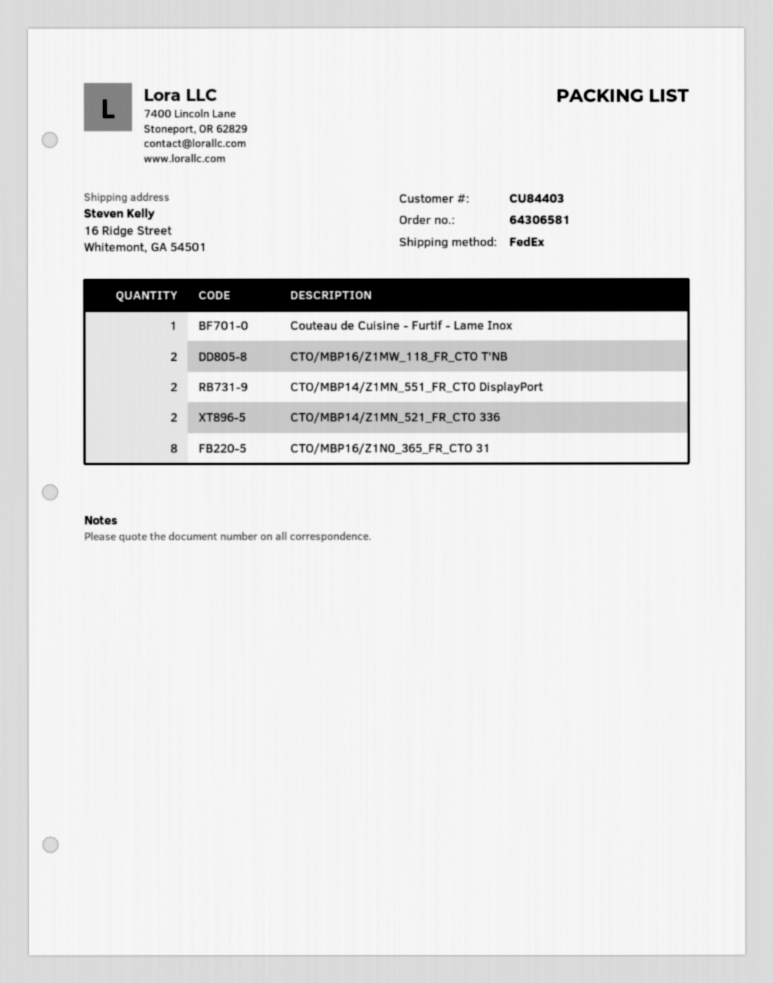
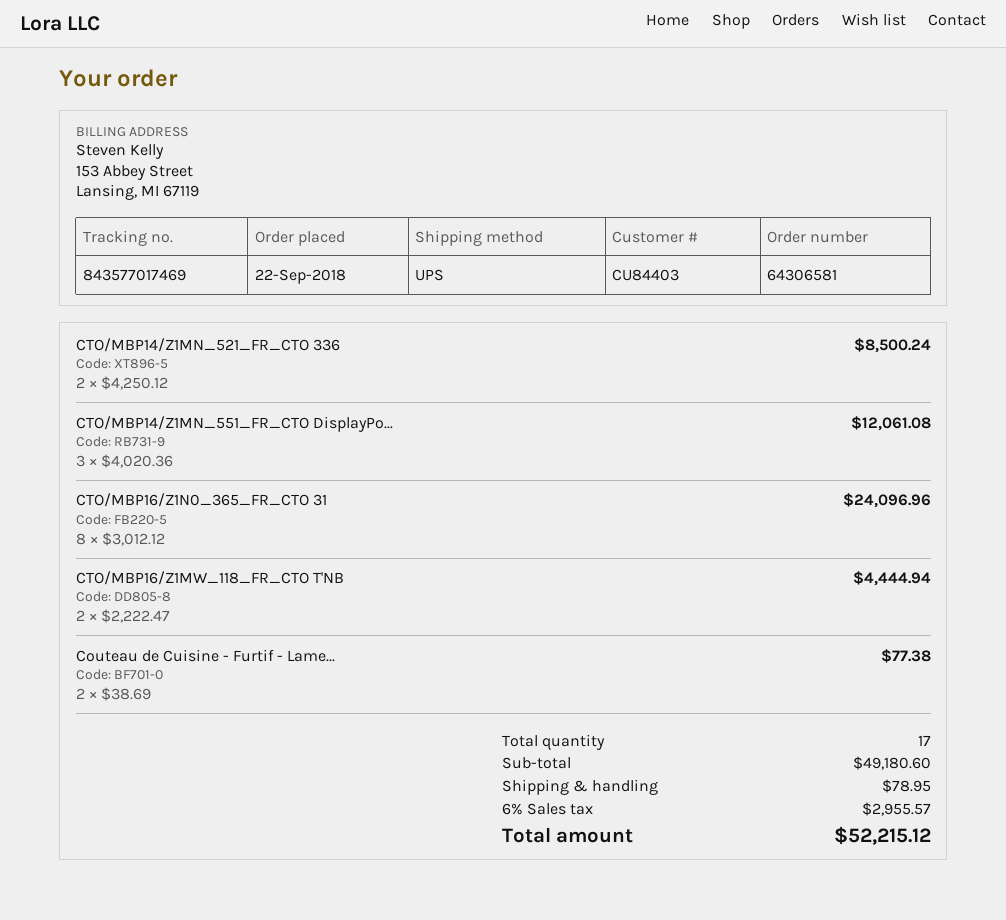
shipping method: FedEx -> UPS
Couteau de Cuisine - Furtif - Lame Inox: 1 -> 2
CTO/MBP14/Z1MN_551_FR_CTO DisplayPort: 2 -> 3

